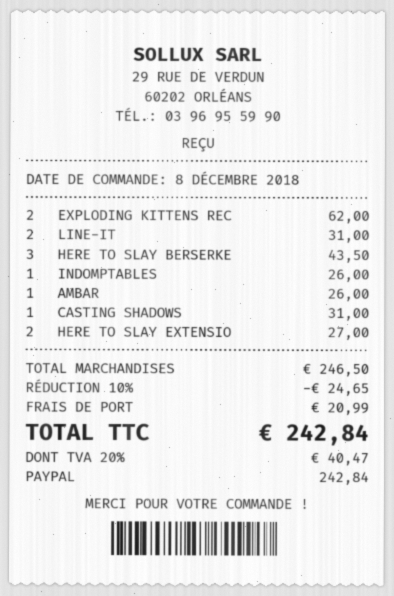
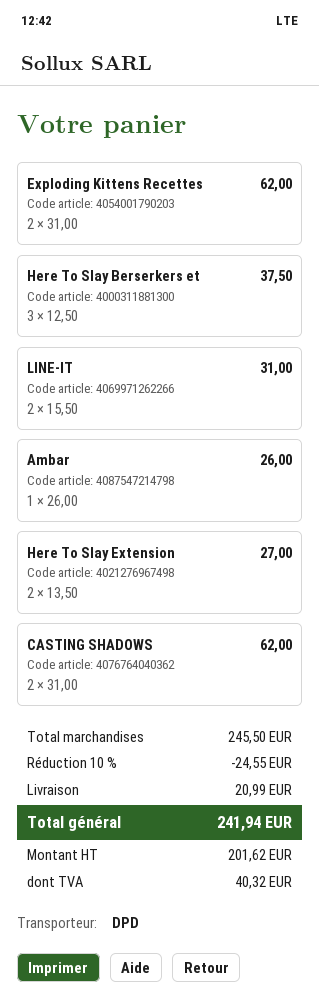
HERE TO SLAY BERSERKE: 3 for 43.50 -> 3 for 37.50
INDOMPTABLES: 1 for 26.00 -> none
CASTING SHADOWS: 1 for 31.00 -> 2 for 62.00
subtotal: 246.50 -> 245.50
discount: 10% = 24.65 -> 10% = 24.55
tax: 40.47 -> 40.32
total: 242.84 -> 241.94

